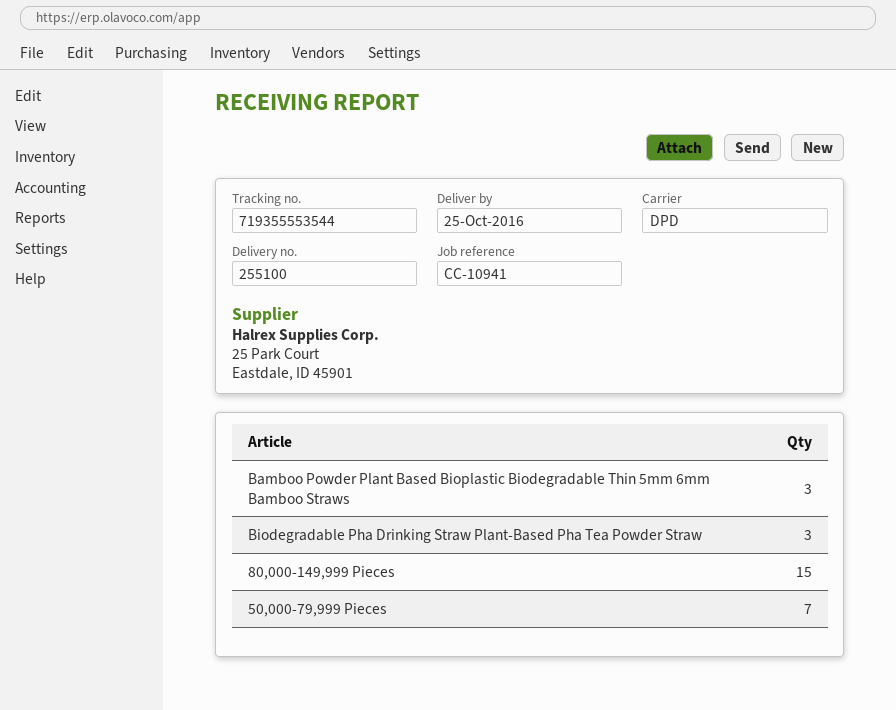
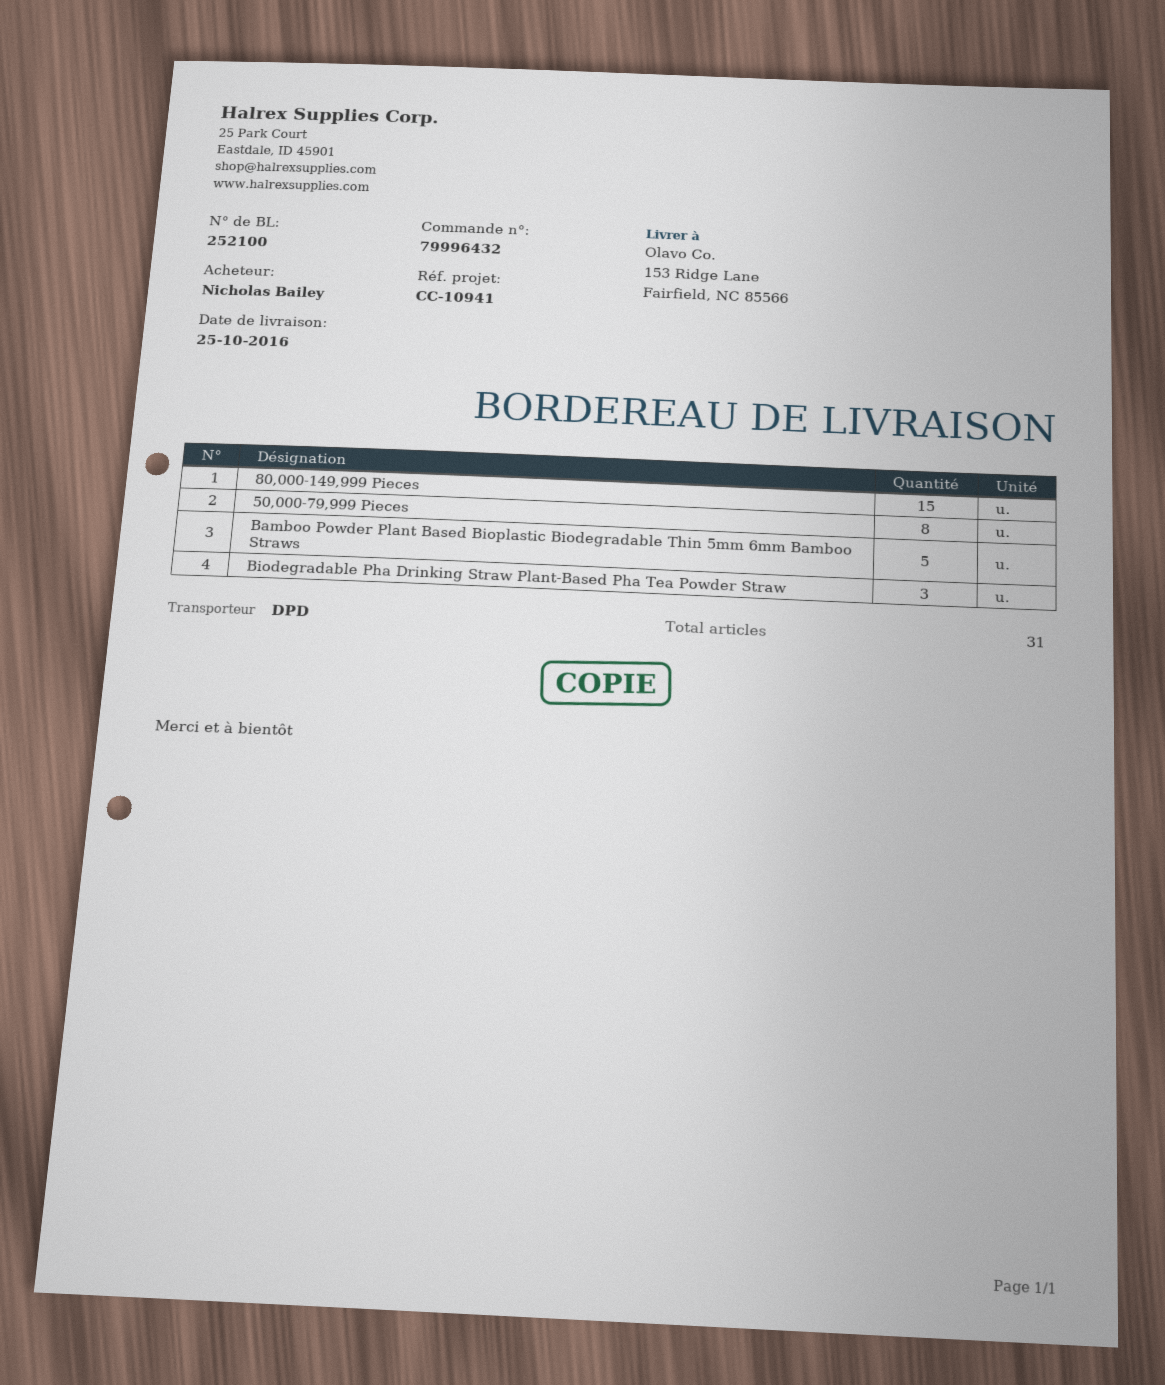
delivery note number: 255100 -> 252100
Bamboo Powder Plant Based Bioplastic Biodegradable Thin 5mm 6mm Bamboo Straws: 3 -> 5
50,000-79,999 Pieces: 7 -> 8

